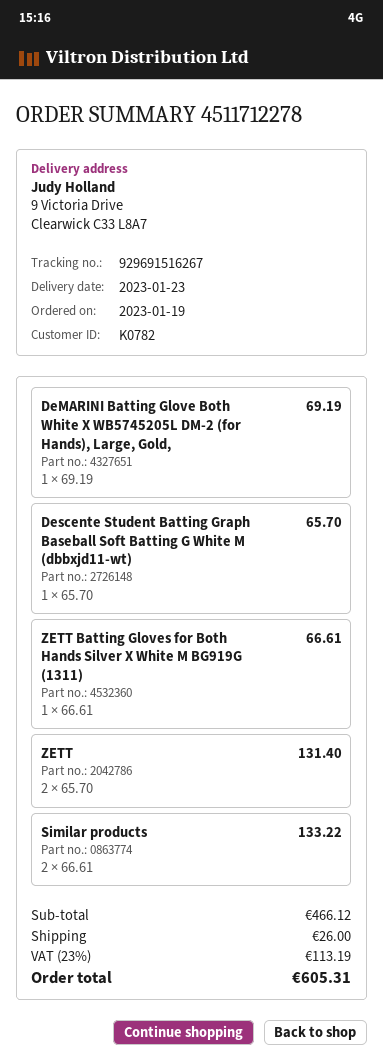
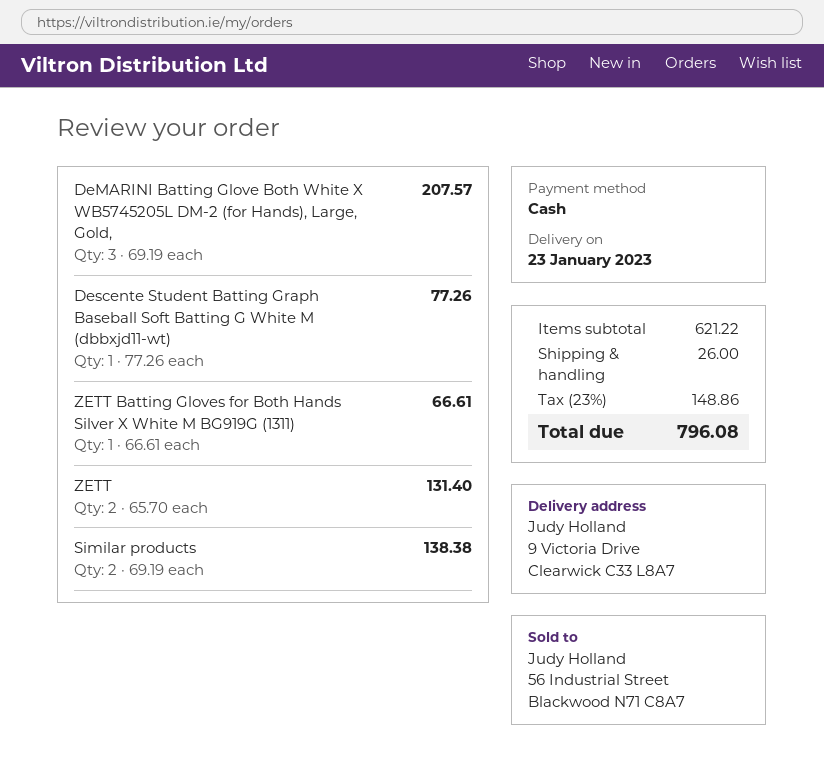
DeMARINI Batting Glove Both White X WB5745205L DM-2 (for Hands), Large, Gold,: 1 x 69.19 = 69.19 -> 3 x 69.19 = 207.57
Descente Student Batting Graph Baseball Soft Batting G White M (dbbxjd11-wt): 1 x 65.70 = 65.70 -> 1 x 77.26 = 77.26
Similar products: 2 x 66.61 = 133.22 -> 2 x 69.19 = 138.38
subtotal: 466.12 -> 621.22
tax: 23% = 113.19 -> 23% = 148.86
total: 605.31 -> 796.08

